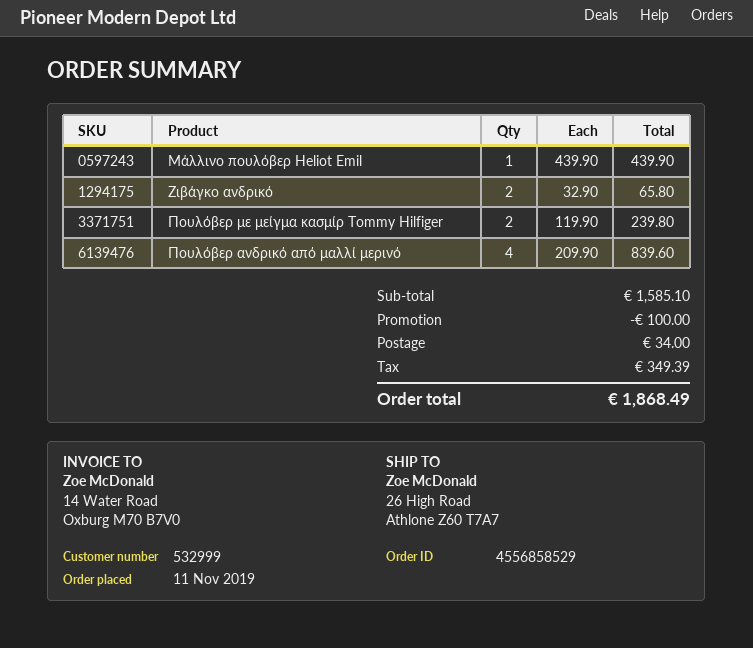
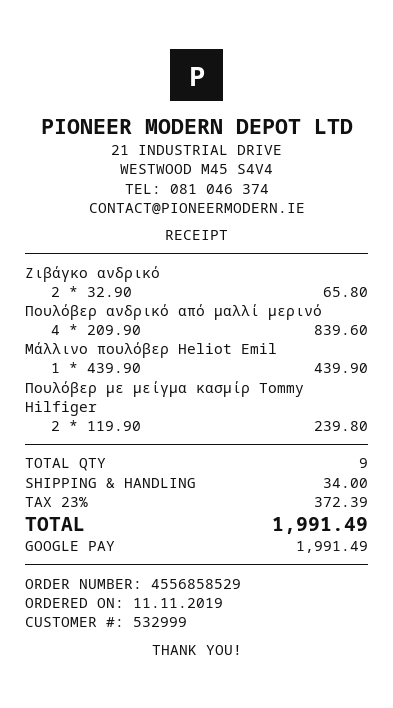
discount: 100.00 -> none
tax: 349.39 -> 372.39
total: 1868.49 -> 1991.49

